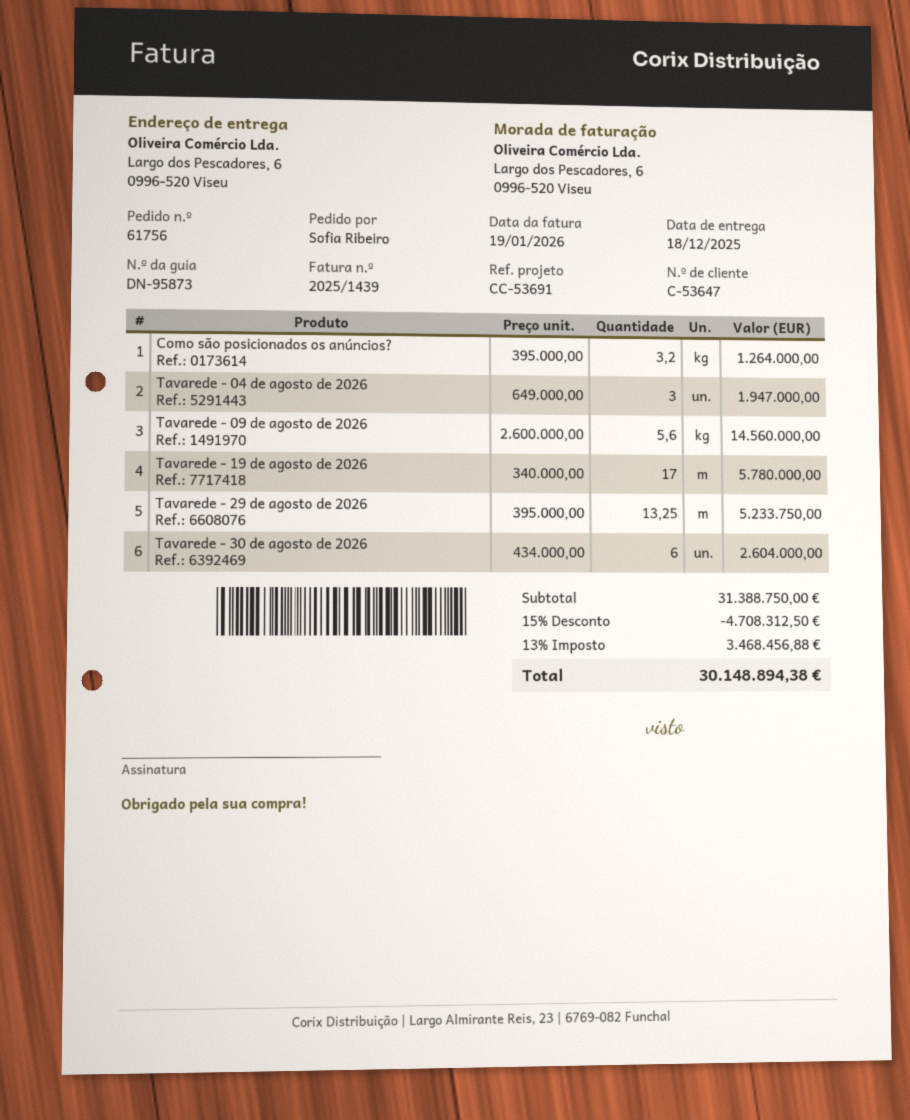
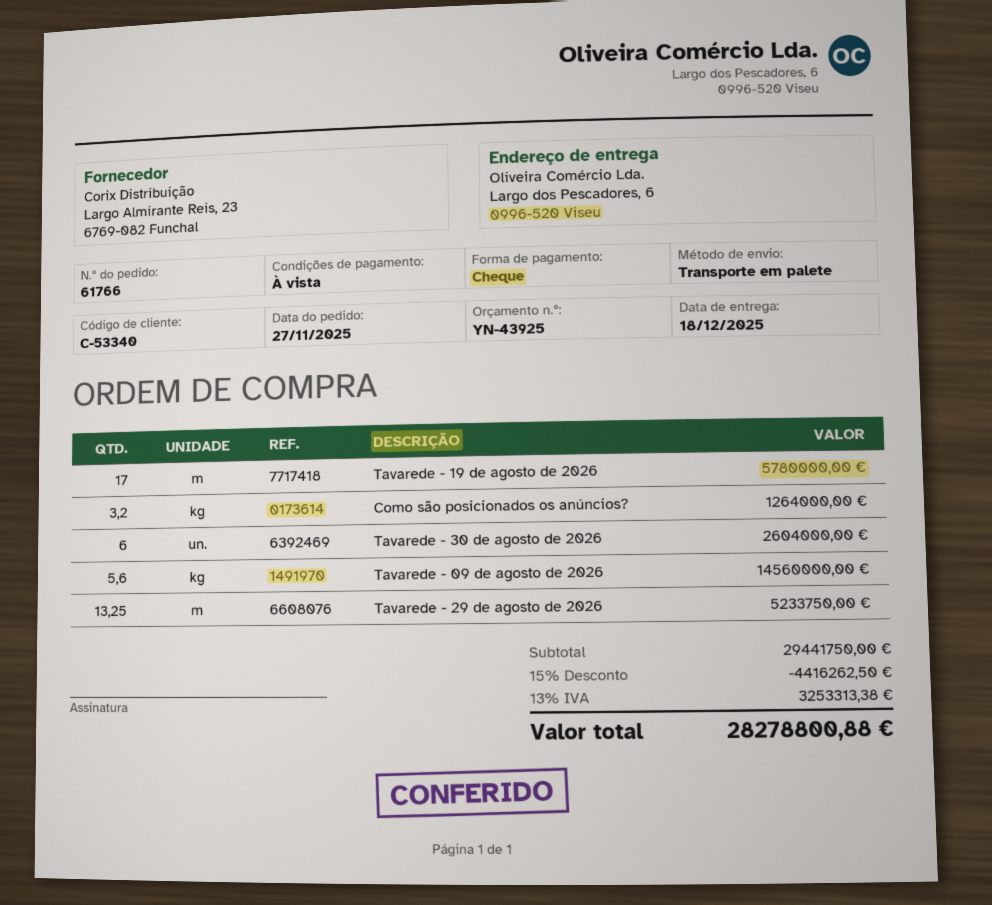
order number: 61756 -> 61766
customer number: C-53647 -> C-53340
Tavarede - 04 de agosto de 2026: 3 for 1947000.00 -> none
subtotal: 31388750.00 -> 29441750.00
discount: 15% = 4708312.50 -> 15% = 4416262.50
tax: 13% = 3468456.88 -> 13% = 3253313.38
total: 30148894.38 -> 28278800.88

